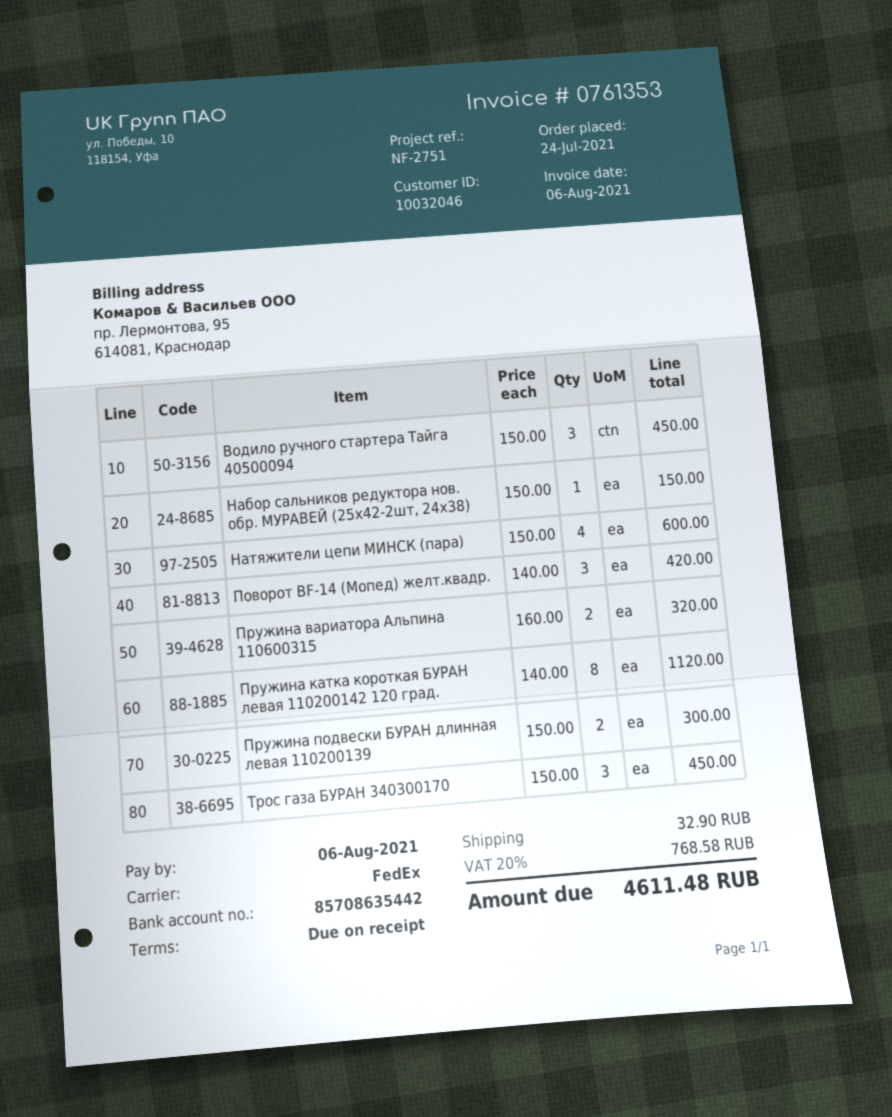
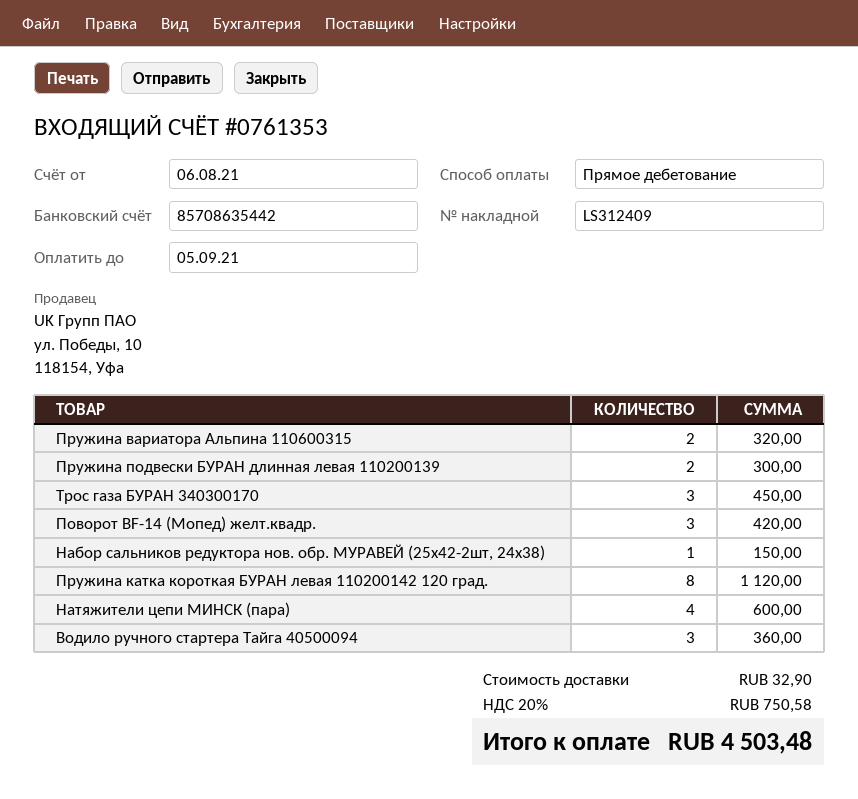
due date: 2021-08-06 -> 2021-09-05
Водило ручного стартера Тайга 40500094: 3 for 450.00 -> 3 for 360.00
tax: 20% = 768.58 -> 20% = 750.58
total: 4611.48 -> 4503.48

